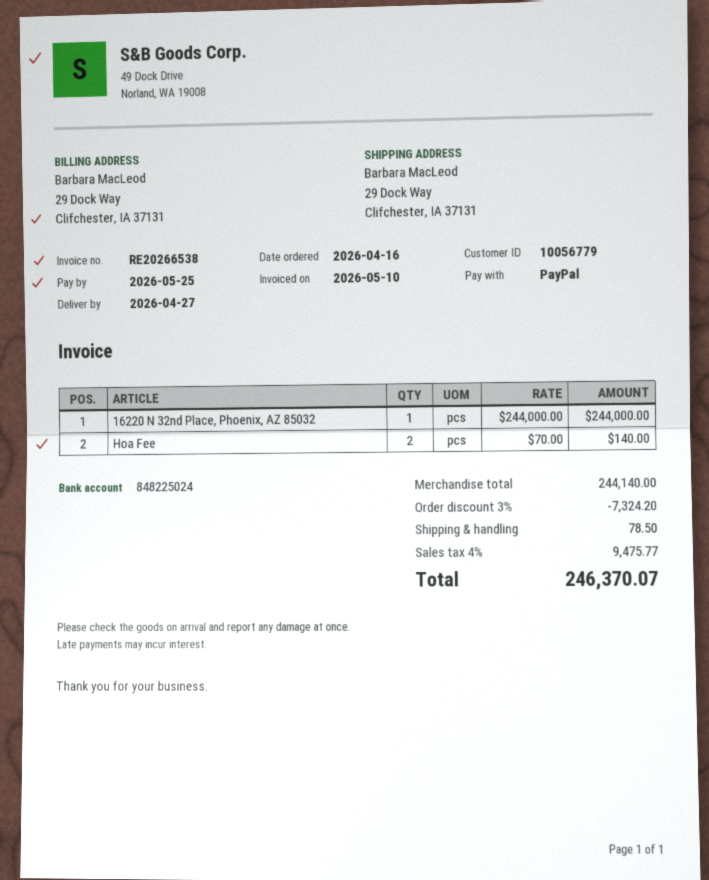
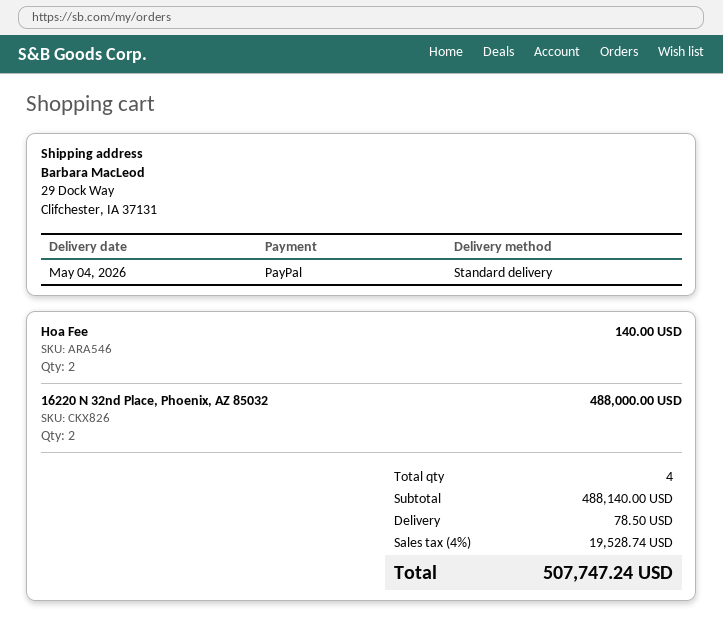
delivery date: 2026-04-27 -> 2026-05-04
16220 N 32nd Place, Phoenix, AZ 85032: 1 for 244000.00 -> 2 for 488000.00
subtotal: 244140.00 -> 488140.00
discount: 3% = 7324.20 -> none
tax: 4% = 9475.77 -> 4% = 19528.74
total: 246370.07 -> 507747.24

